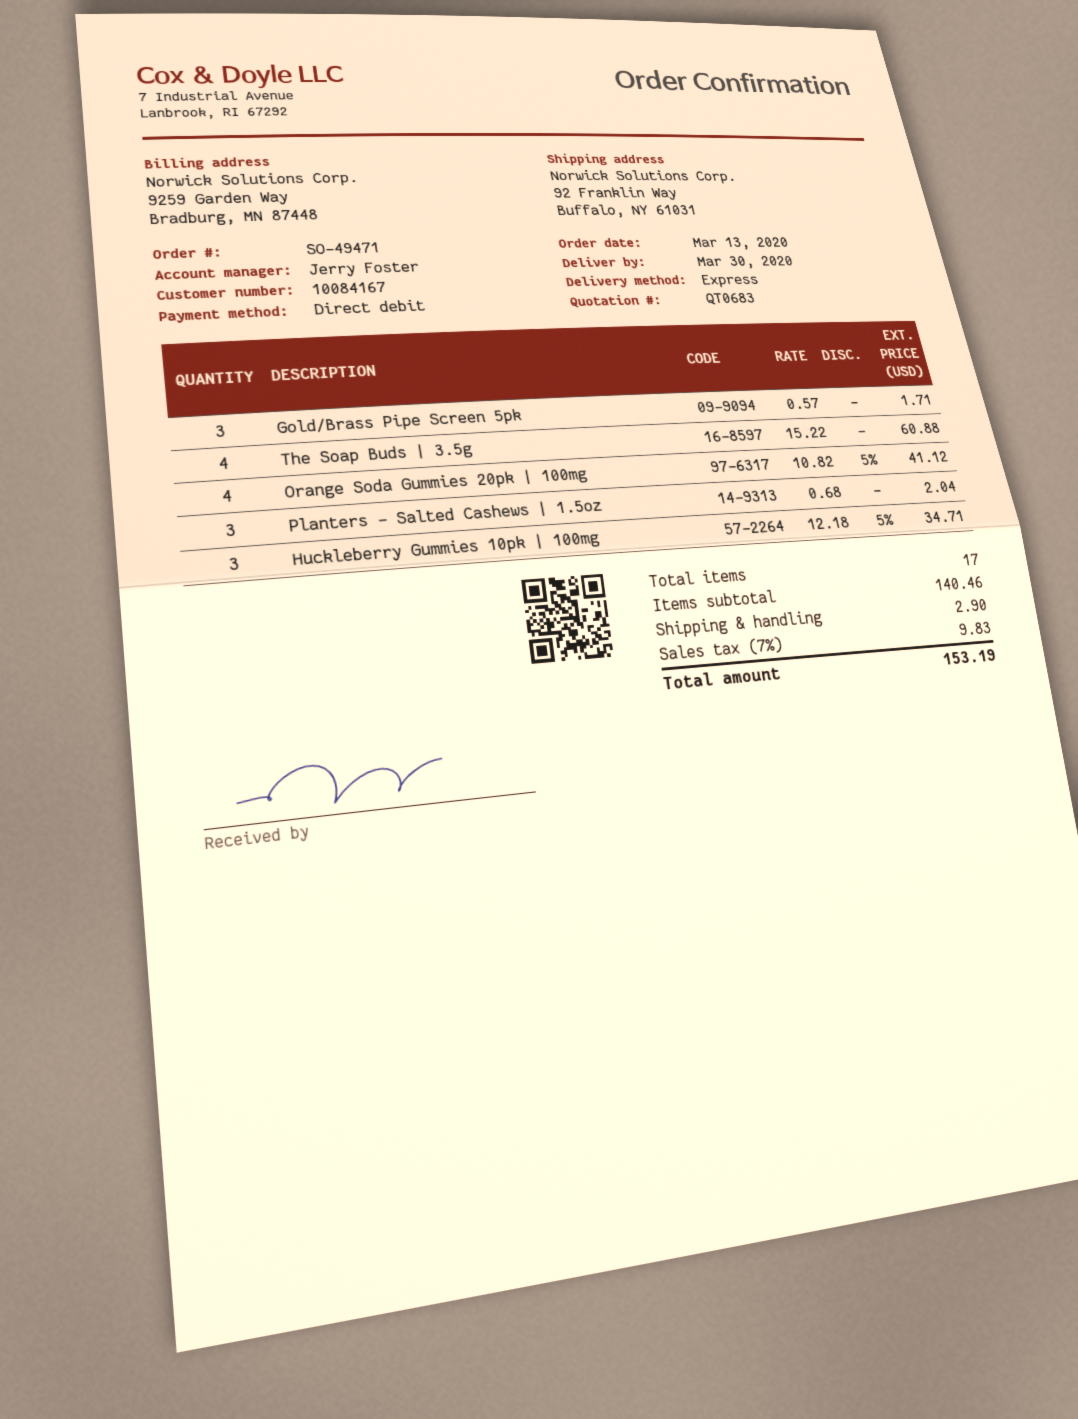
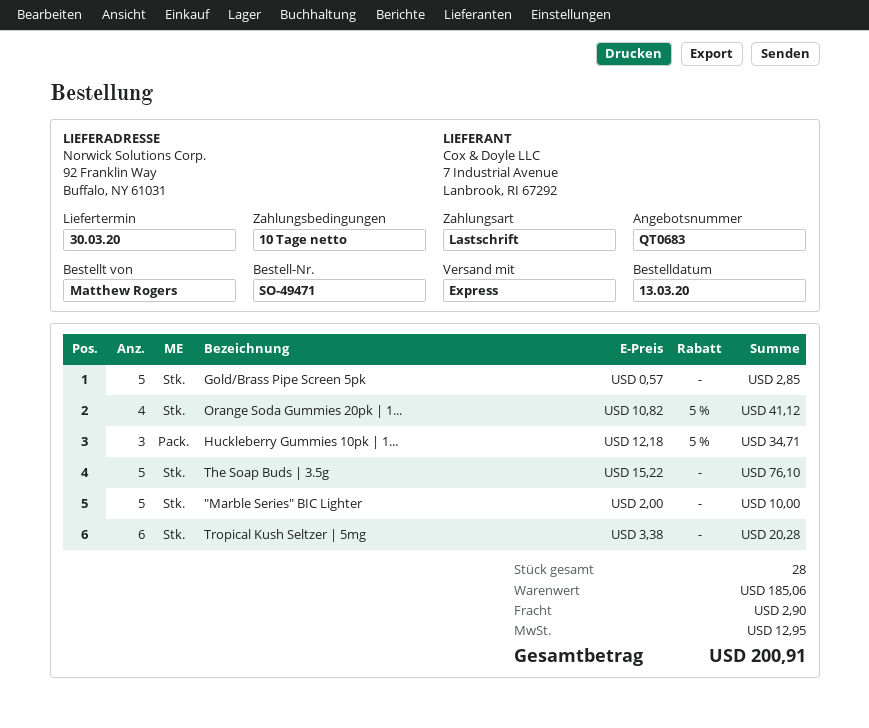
Gold/Brass Pipe Screen 5pk: 3 x 0.57 = 1.71 -> 5 x 0.57 = 2.85
The Soap Buds | 3.5g: 4 x 15.22 = 60.88 -> 5 x 15.22 = 76.10
Planters - Salted Cashews | 1.5oz: 3 x 0.68 = 2.04 -> none
"Marble Series" BIC Lighter: none -> 5 x 2.00 = 10.00
Tropical Kush Seltzer | 5mg: none -> 6 x 3.38 = 20.28
total quantity: 17 -> 28
subtotal: 140.46 -> 185.06
tax: 9.83 -> 12.95
total: 153.19 -> 200.91

